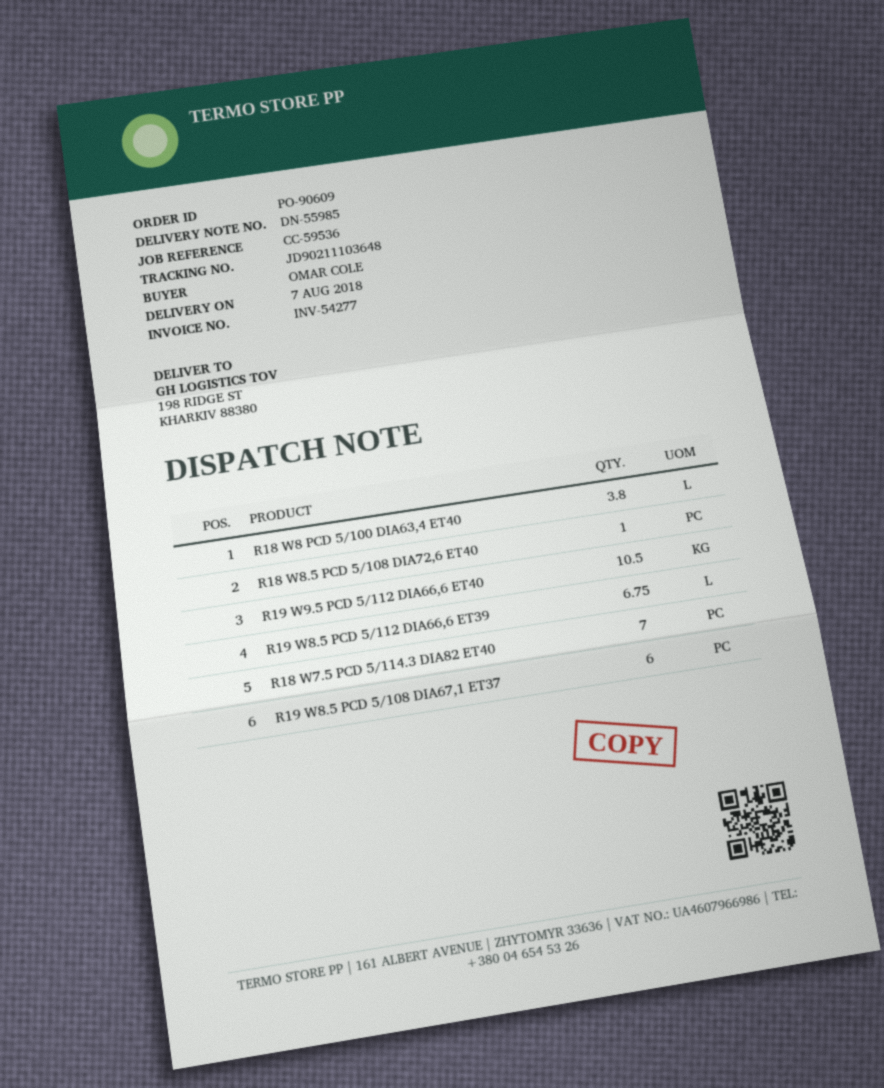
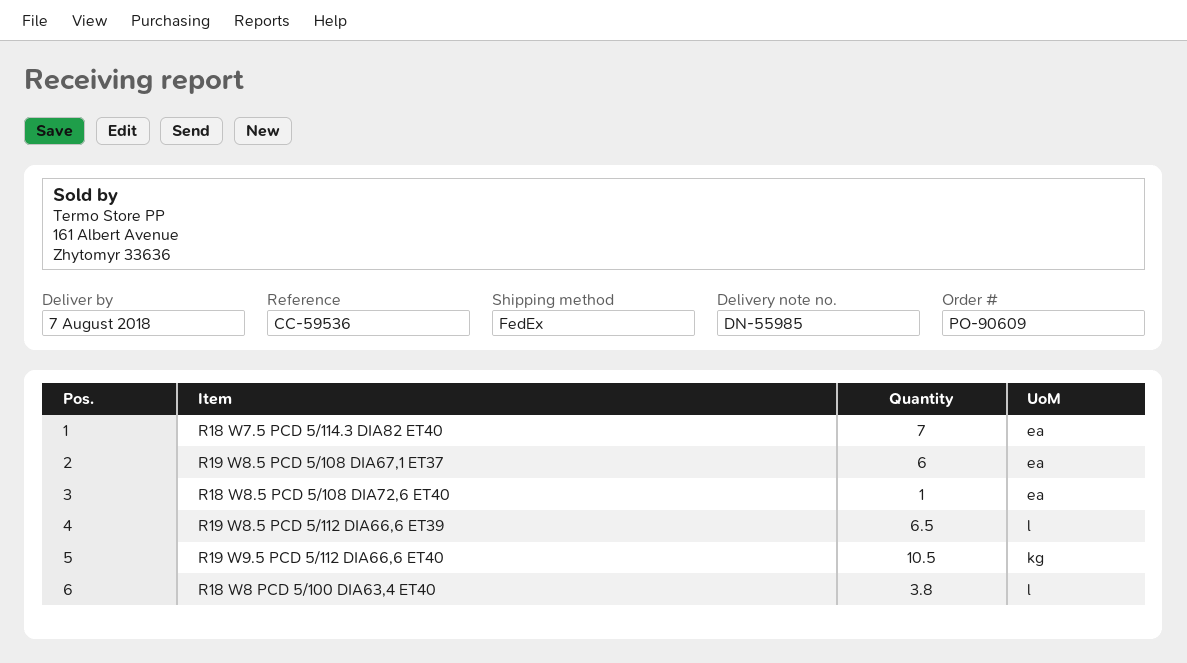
R19 W8.5 PCD 5/112 DIA66,6 ET39: 6.75 -> 6.5

